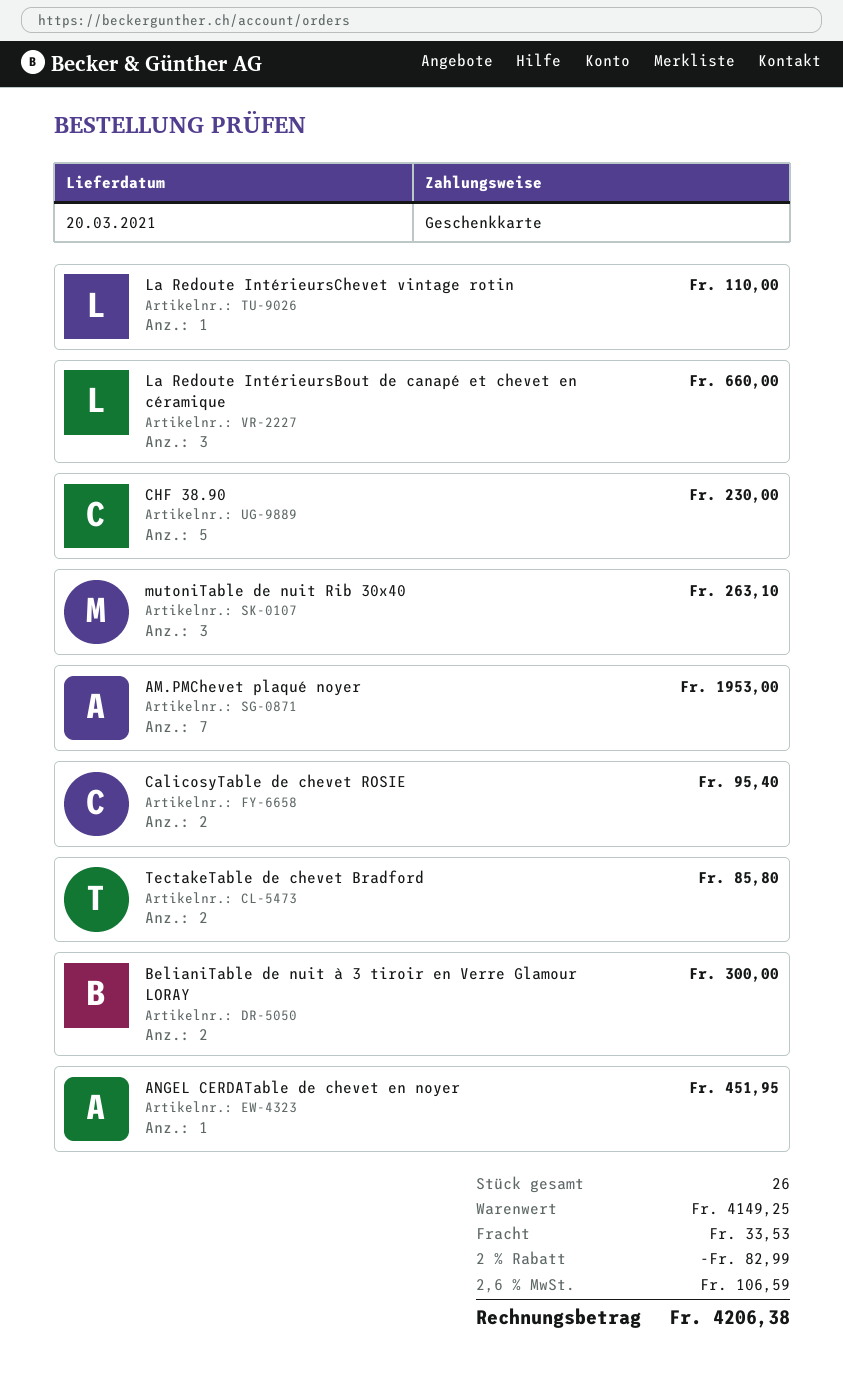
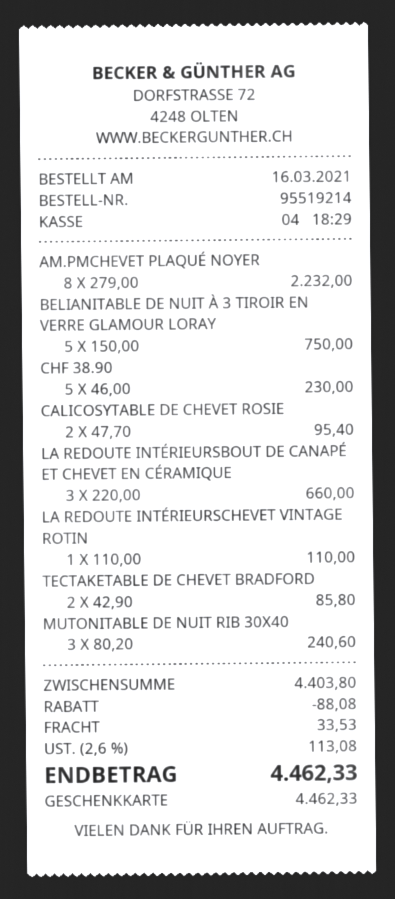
mutoniTable de nuit Rib 30x40: 3 for 263.10 -> 3 for 240.60
AM.PMChevet plaqué noyer: 7 for 1953.00 -> 8 for 2232.00
BelianiTable de nuit à 3 tiroir en Verre Glamour LORAY: 2 for 300.00 -> 5 for 750.00
ANGEL CERDATable de chevet en noyer: 1 for 451.95 -> none
subtotal: 4149.25 -> 4403.80
discount: 82.99 -> 88.08
tax: 2.6% = 106.59 -> 2.6% = 113.08
total: 4206.38 -> 4462.33

